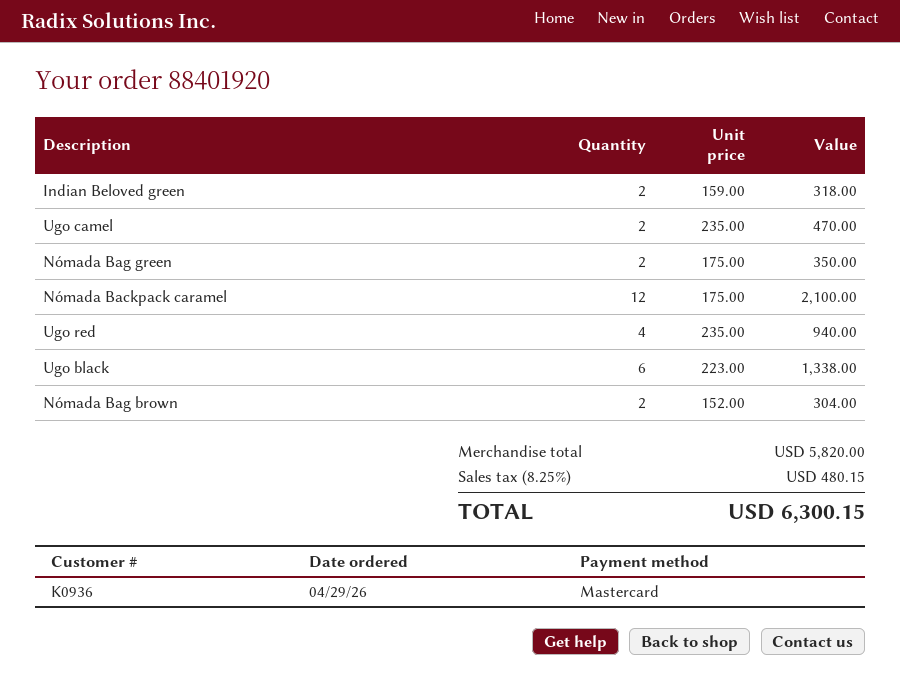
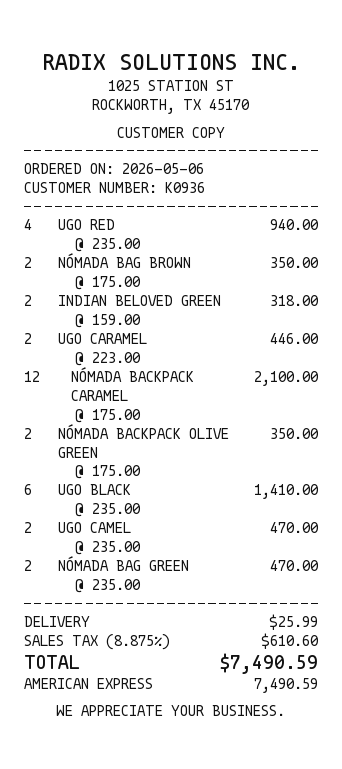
order date: 2026-04-29 -> 2026-05-06
payment method: Mastercard -> American Express
Nómada Bag green: 2 x 175.00 = 350.00 -> 2 x 235.00 = 470.00
Ugo black: 6 x 223.00 = 1338.00 -> 6 x 235.00 = 1410.00
Nómada Bag brown: 2 x 152.00 = 304.00 -> 2 x 175.00 = 350.00
UGO CARAMEL: none -> 2 x 223.00 = 446.00
NÓMADA BACKPACK OLIVE GREEN: none -> 2 x 175.00 = 350.00
shipping: none -> 25.99
tax: 8.25% = 480.15 -> 8.875% = 610.60
total: 6300.15 -> 7490.59

